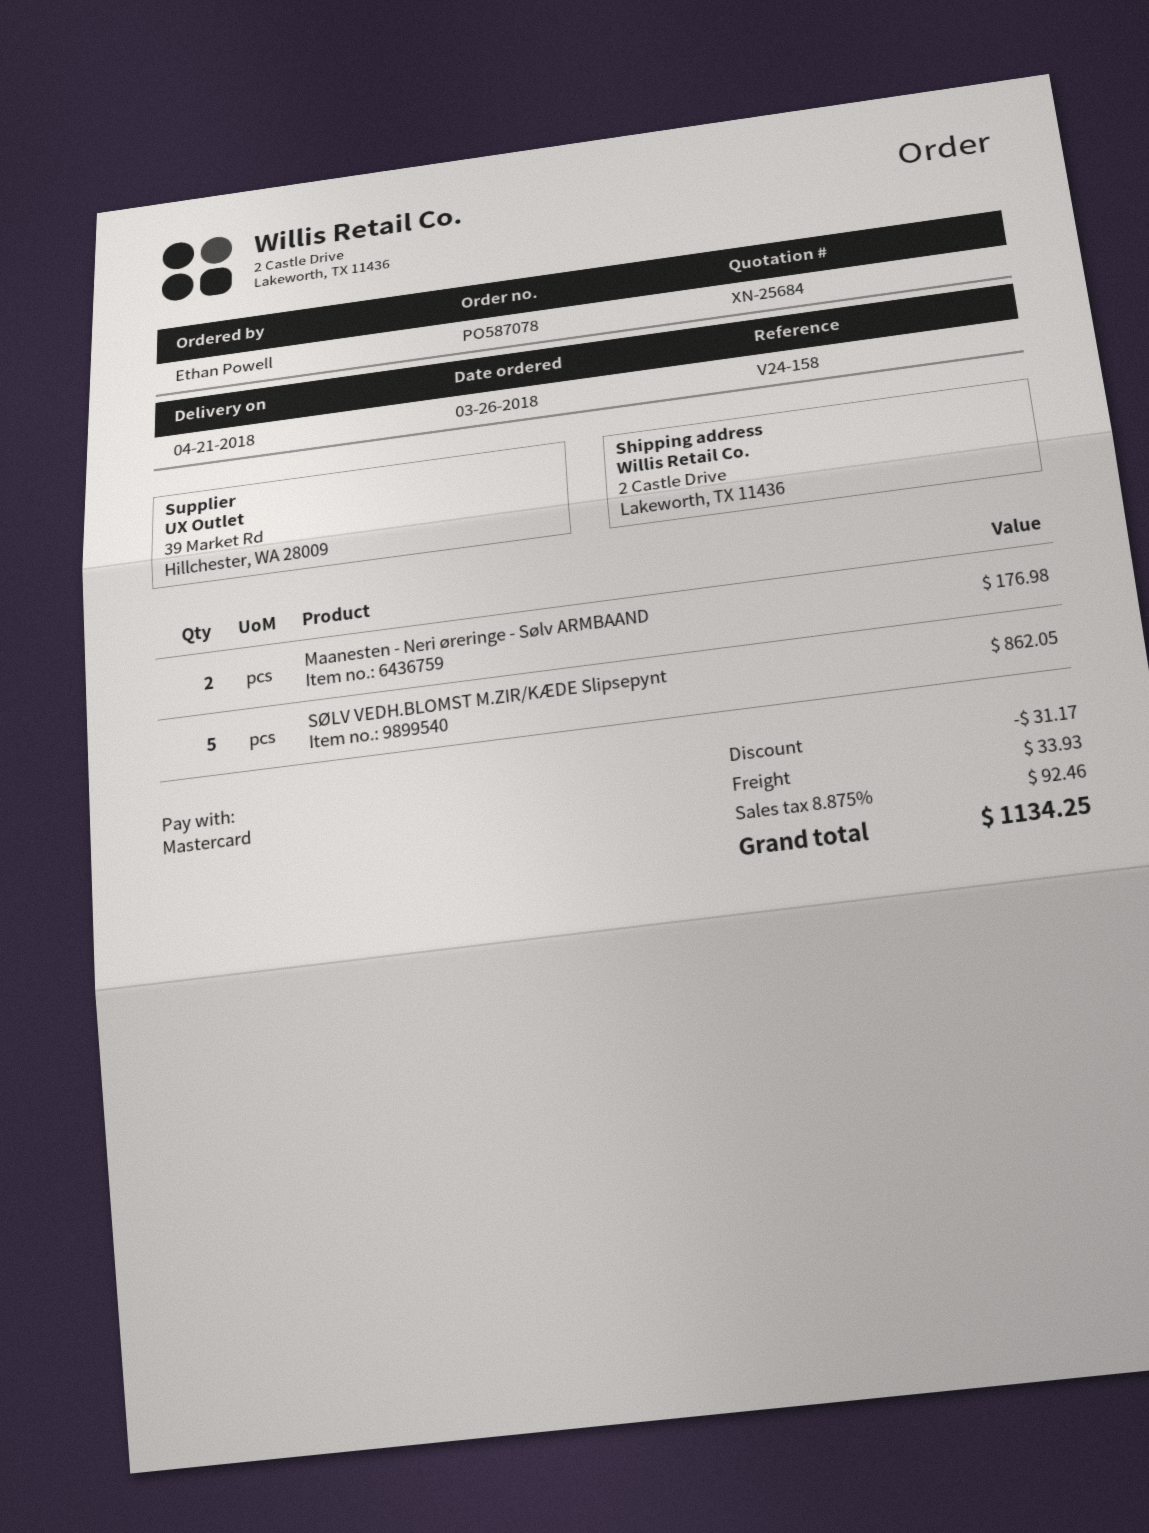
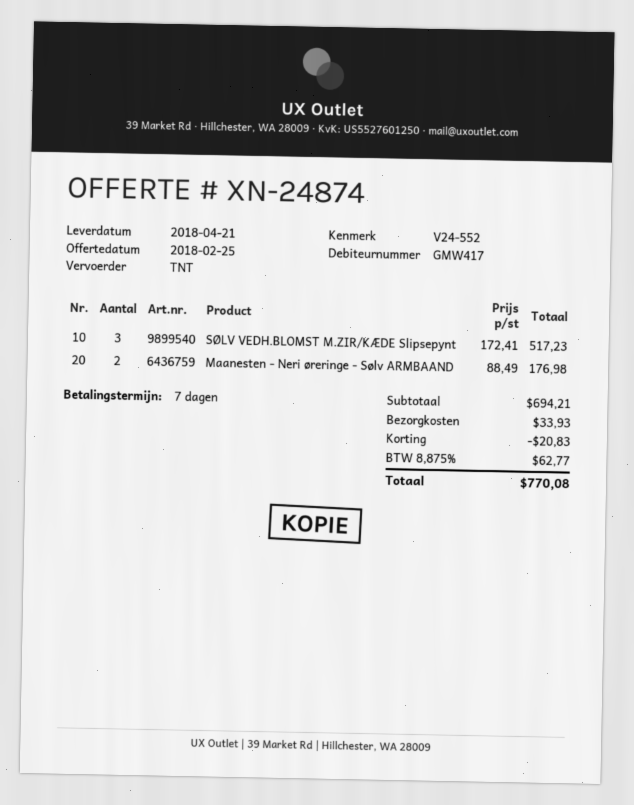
quote number: XN-25684 -> XN-24874
reference: V24-158 -> V24-552
SØLV VEDH.BLOMST M.ZIR/KÆDE Slipsepynt: 5 for 862.05 -> 3 for 517.23
discount: 31.17 -> 20.83
tax: 8.875% = 92.46 -> 8.875% = 62.77
total: 1134.25 -> 770.08

